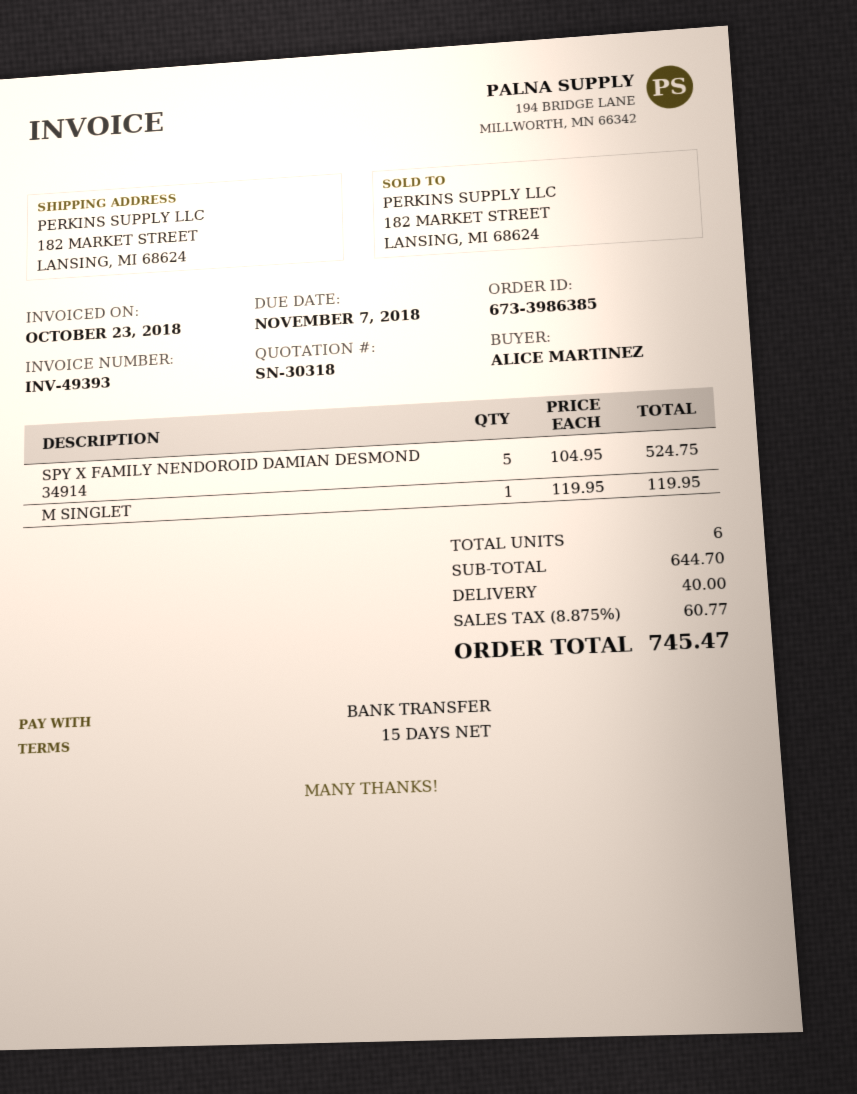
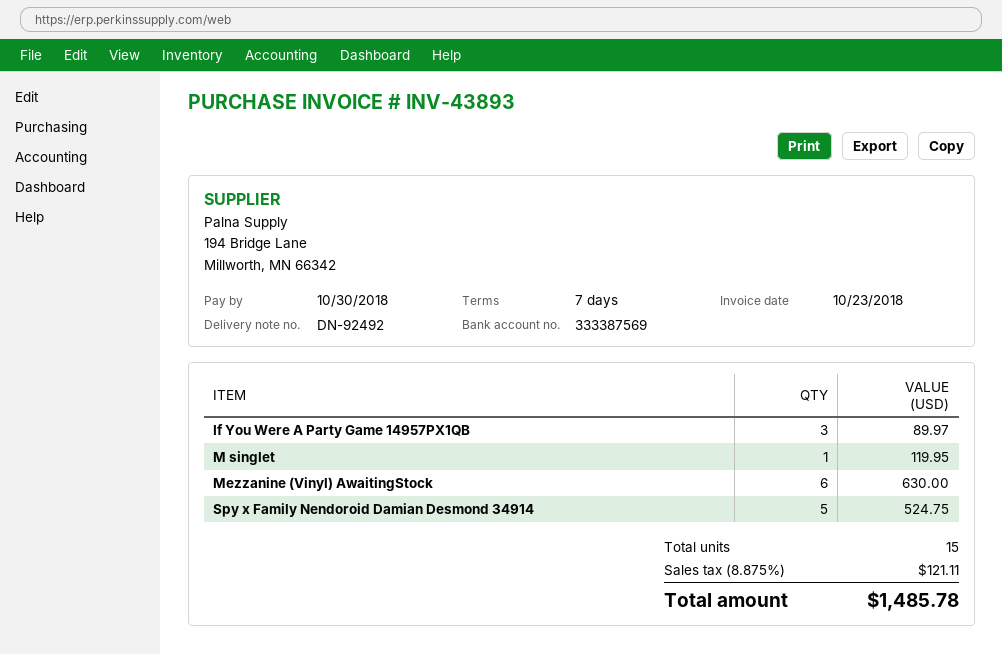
invoice number: INV-49393 -> INV-43893
payment terms: 15 days -> 7 days
due date: 2018-11-07 -> 2018-10-30
If You Were A Party Game 14957PX1QB: none -> 3 for 89.97
Mezzanine (Vinyl) AwaitingStock: none -> 6 for 630.00
total quantity: 6 -> 15
shipping: 40.00 -> none
tax: 8.875% = 60.77 -> 8.875% = 121.11
total: 745.47 -> 1485.78

